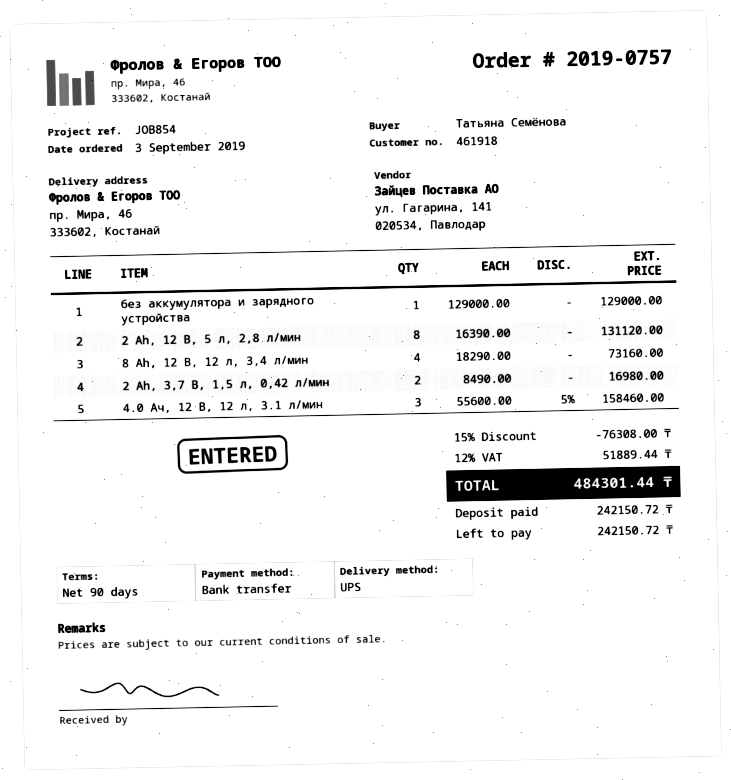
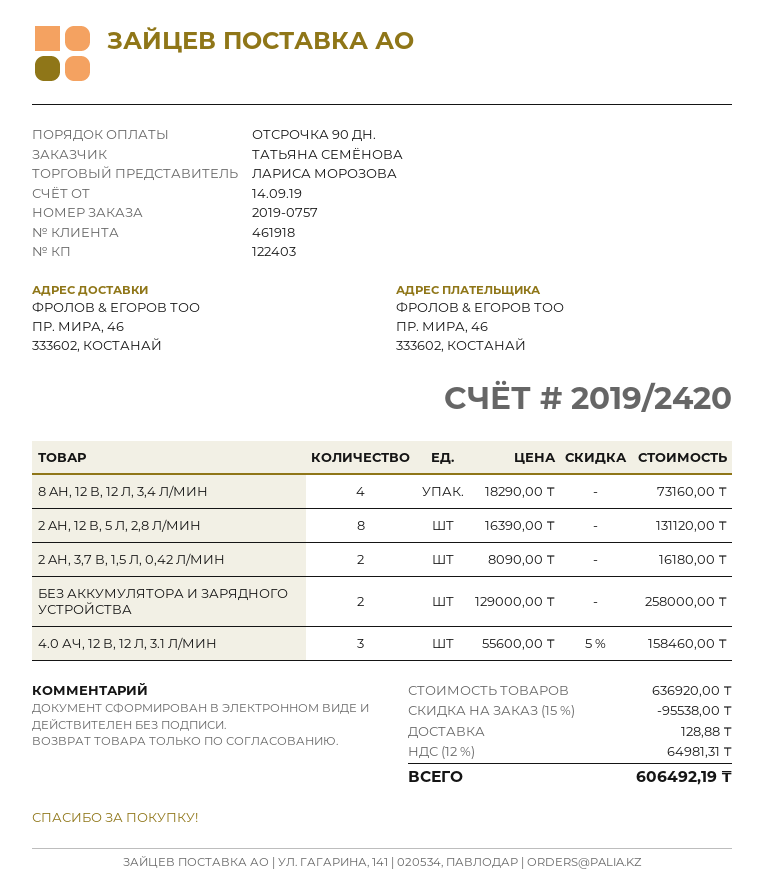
без аккумулятора и зарядного устройства: 1 x 129000.00 = 129000.00 -> 2 x 129000.00 = 258000.00
2 Ah, 3,7 В, 1,5 л, 0,42 л/мин: 2 x 8490.00 = 16980.00 -> 2 x 8090.00 = 16180.00
discount: 15% = 76308.00 -> 15% = 95538.00
shipping: none -> 128.88
tax: 12% = 51889.44 -> 12% = 64981.31
total: 484301.44 -> 606492.19

